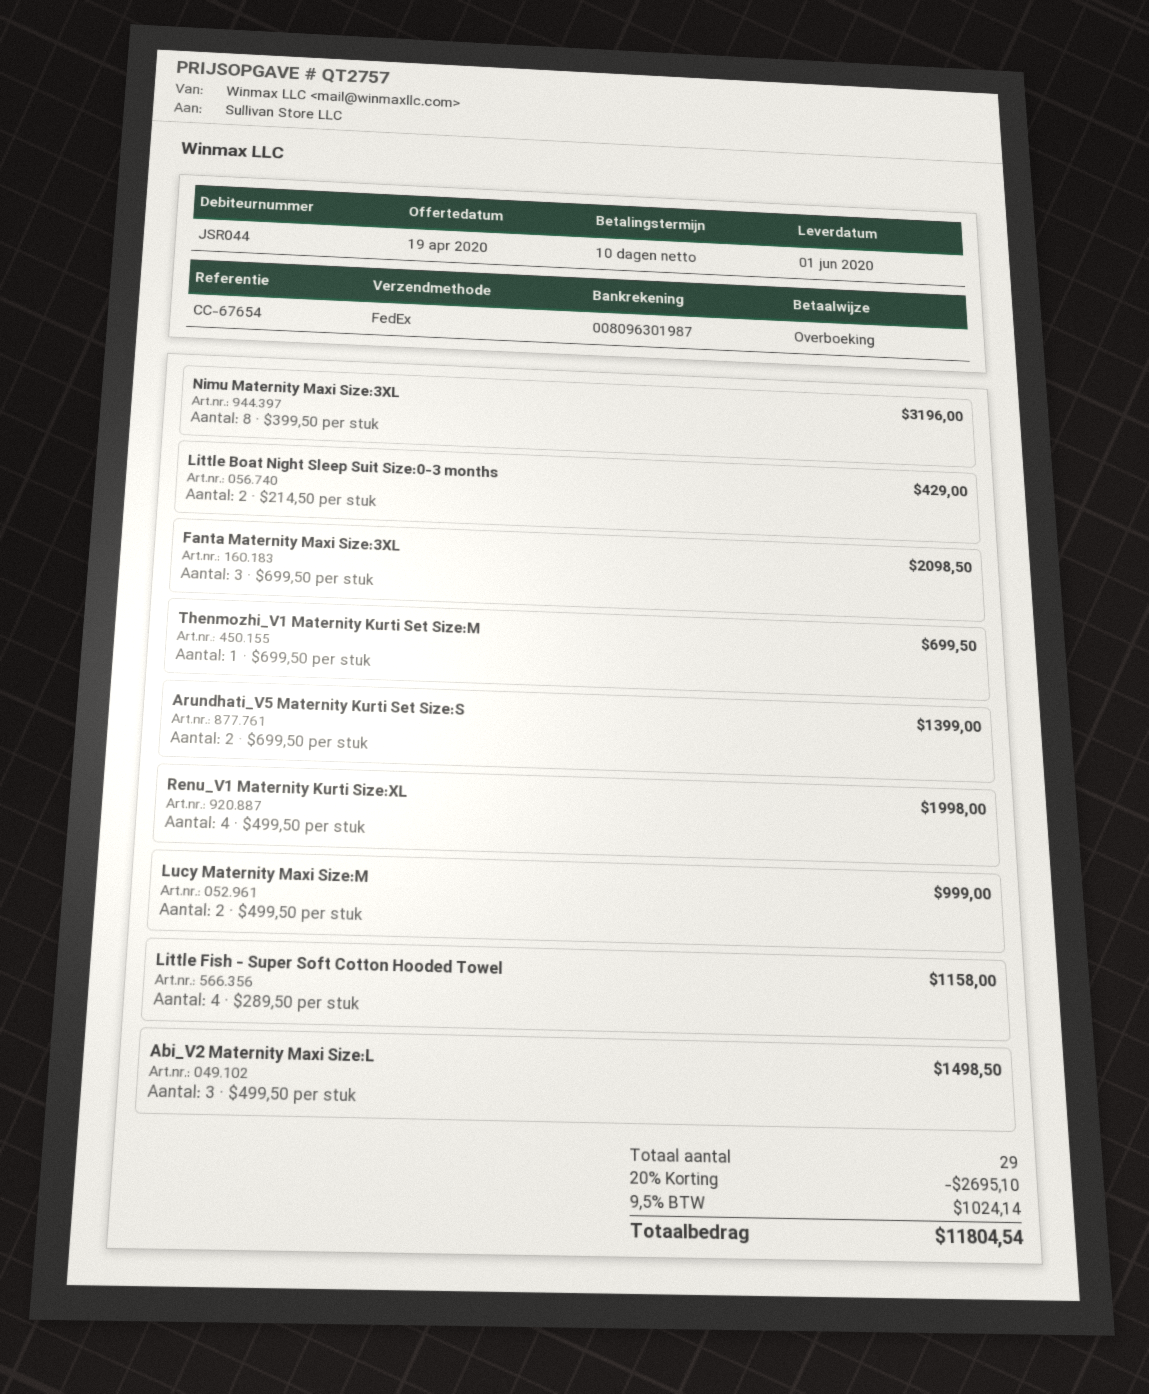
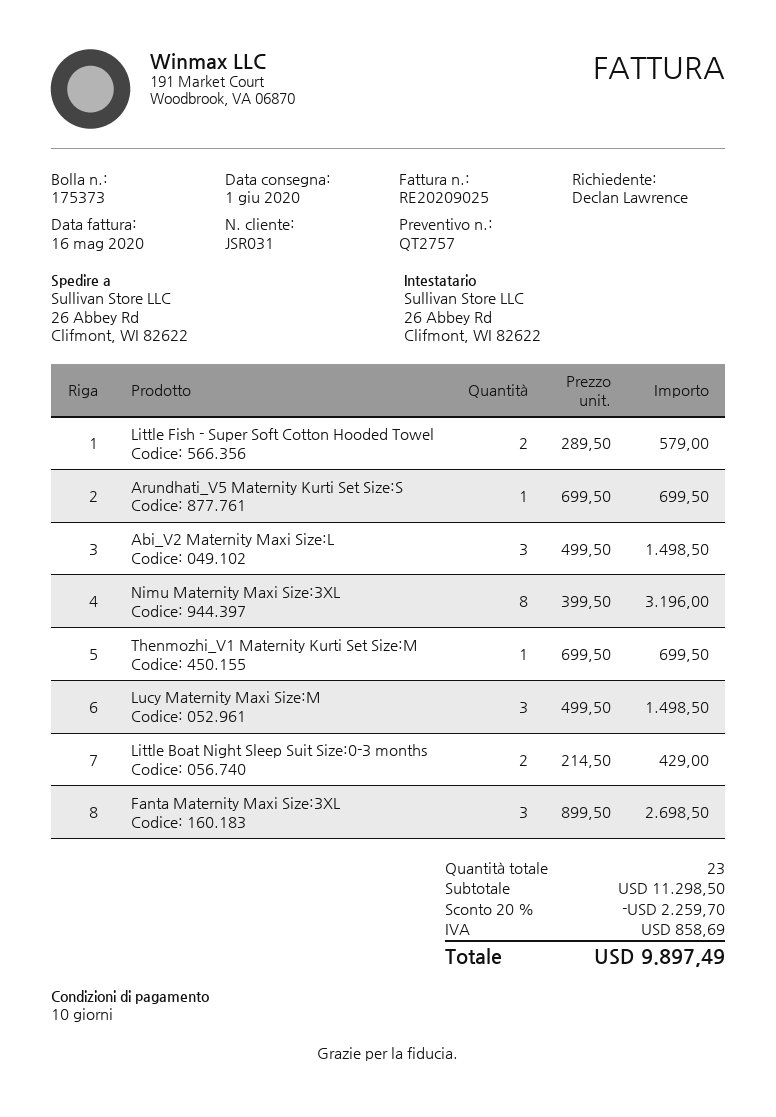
customer number: JSR044 -> JSR031
Fanta Maternity Maxi Size:3XL: 3 x 699.50 = 2098.50 -> 3 x 899.50 = 2698.50
Arundhati_V5 Maternity Kurti Set Size:S: 2 x 699.50 = 1399.00 -> 1 x 699.50 = 699.50
Renu_V1 Maternity Kurti Size:XL: 4 x 499.50 = 1998.00 -> none
Lucy Maternity Maxi Size:M: 2 x 499.50 = 999.00 -> 3 x 499.50 = 1498.50
Little Fish - Super Soft Cotton Hooded Towel: 4 x 289.50 = 1158.00 -> 2 x 289.50 = 579.00
total quantity: 29 -> 23
discount: 20% = 2695.10 -> 20% = 2259.70
tax: 1024.14 -> 858.69
total: 11804.54 -> 9897.49

